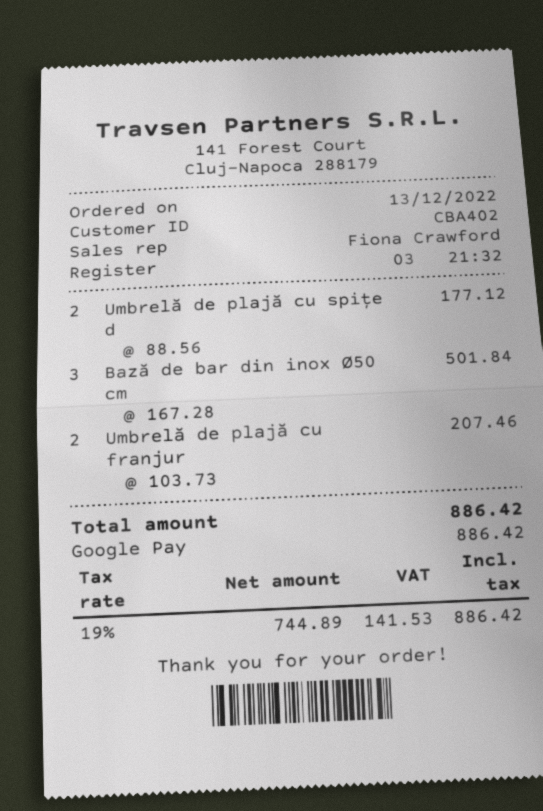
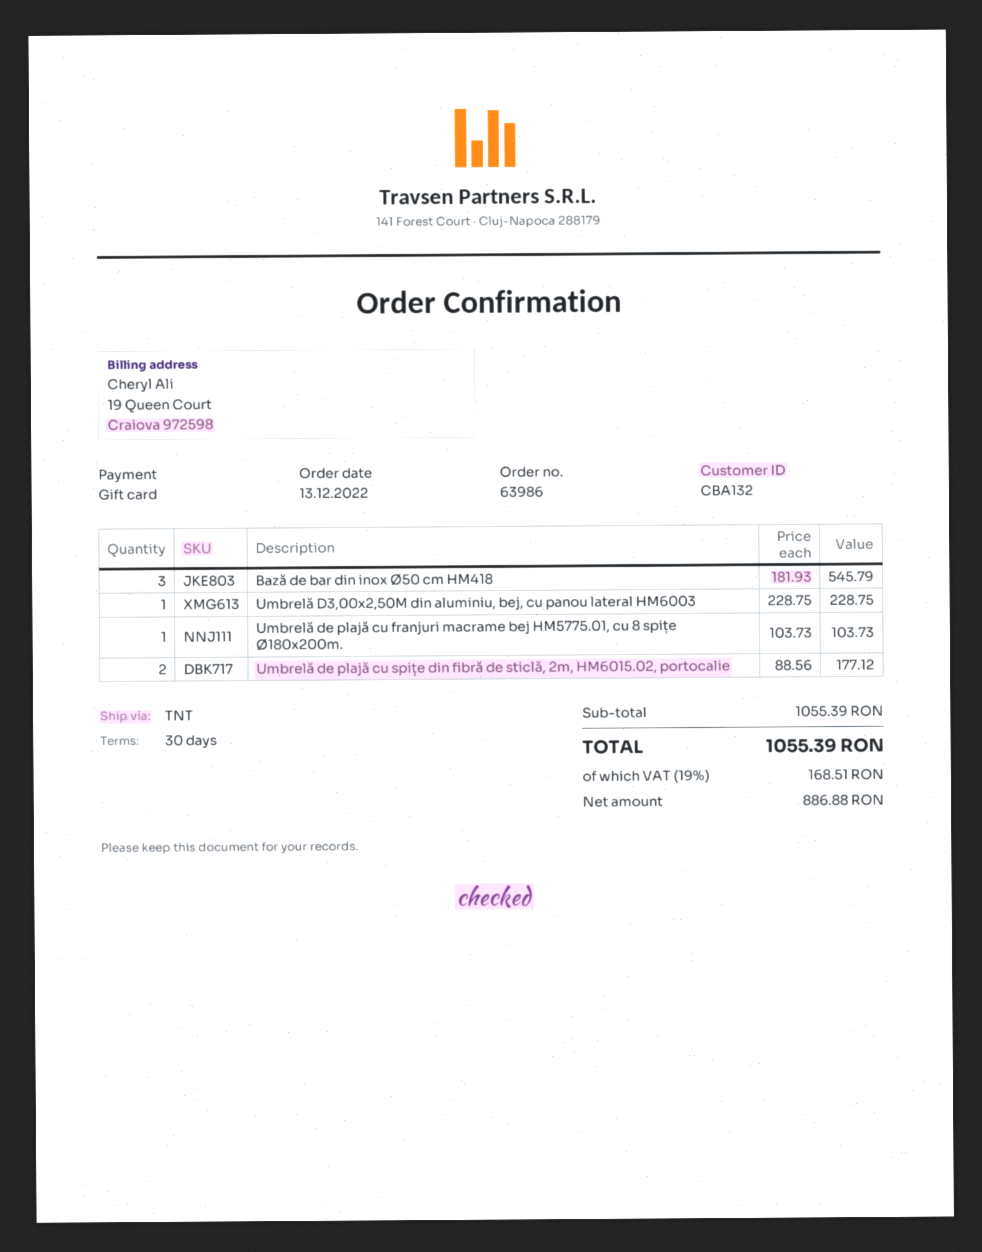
customer number: CBA402 -> CBA132
payment method: Google Pay -> gift card
Bază de bar din inox Ø50 cm: 3 x 167.28 = 501.84 -> 3 x 181.93 = 545.79
Umbrelă de plajă cu franjur: 2 x 103.73 = 207.46 -> 1 x 103.73 = 103.73
Umbrelă D3,00x2,50M din aluminiu, bej, cu panou lateral HM6003: none -> 1 x 228.75 = 228.75
net: 744.89 -> 886.88
tax: 19% = 141.53 -> 19% = 168.51
total: 886.42 -> 1055.39

